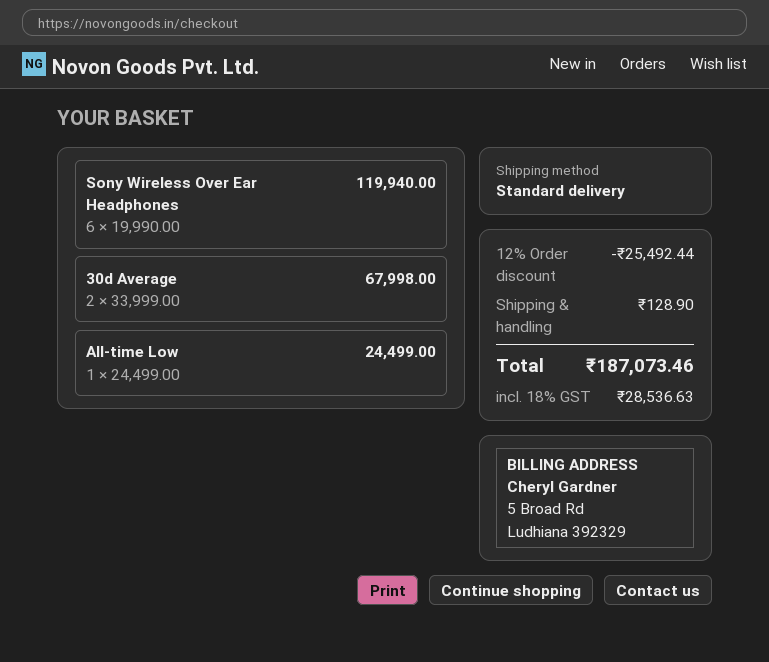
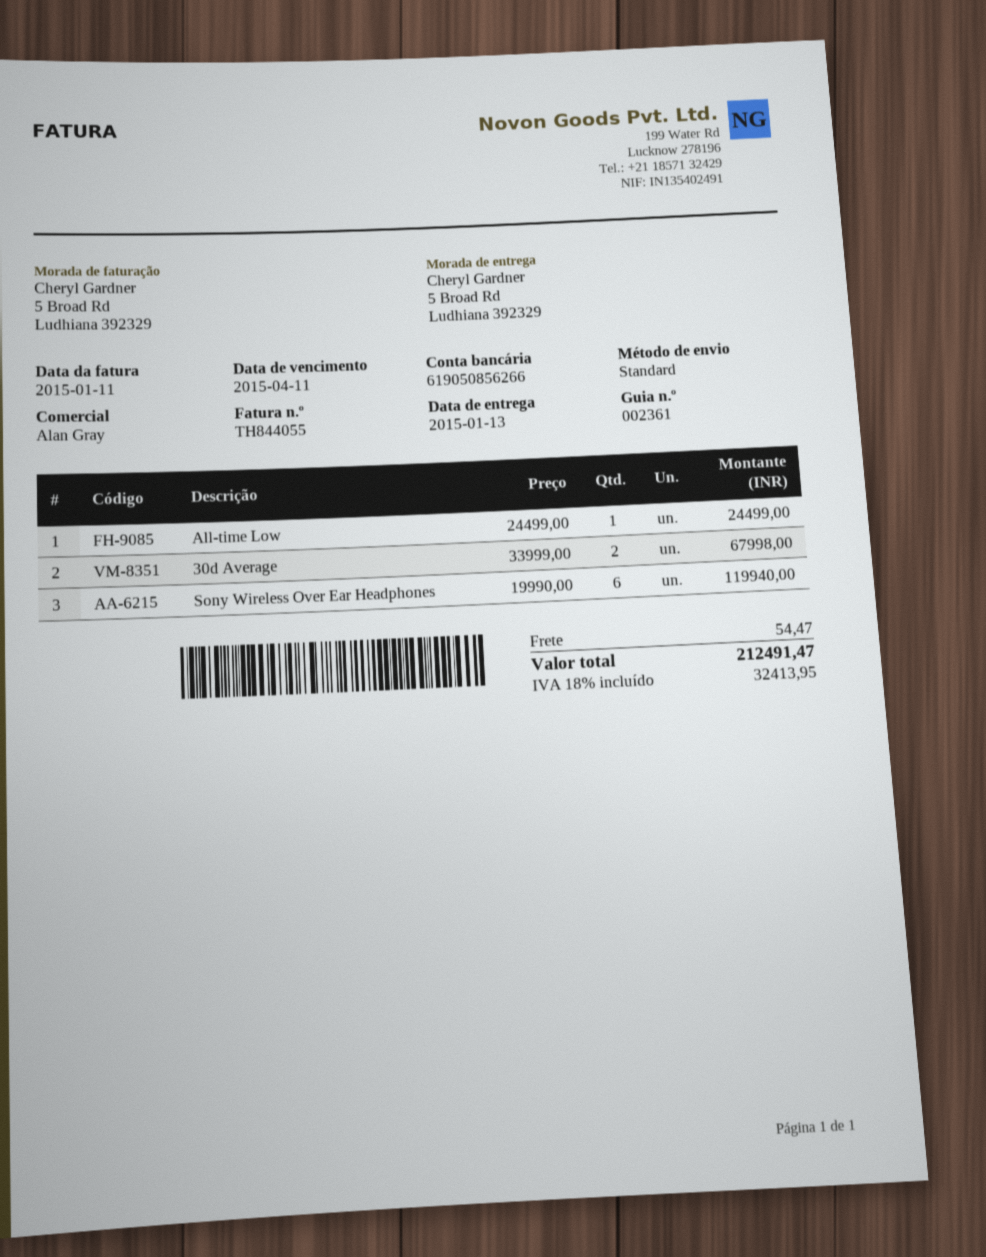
discount: 12% = 25492.44 -> none
shipping: 128.90 -> 54.47
tax: 18% = 28536.63 -> 18% = 32413.95
total: 187073.46 -> 212491.47

